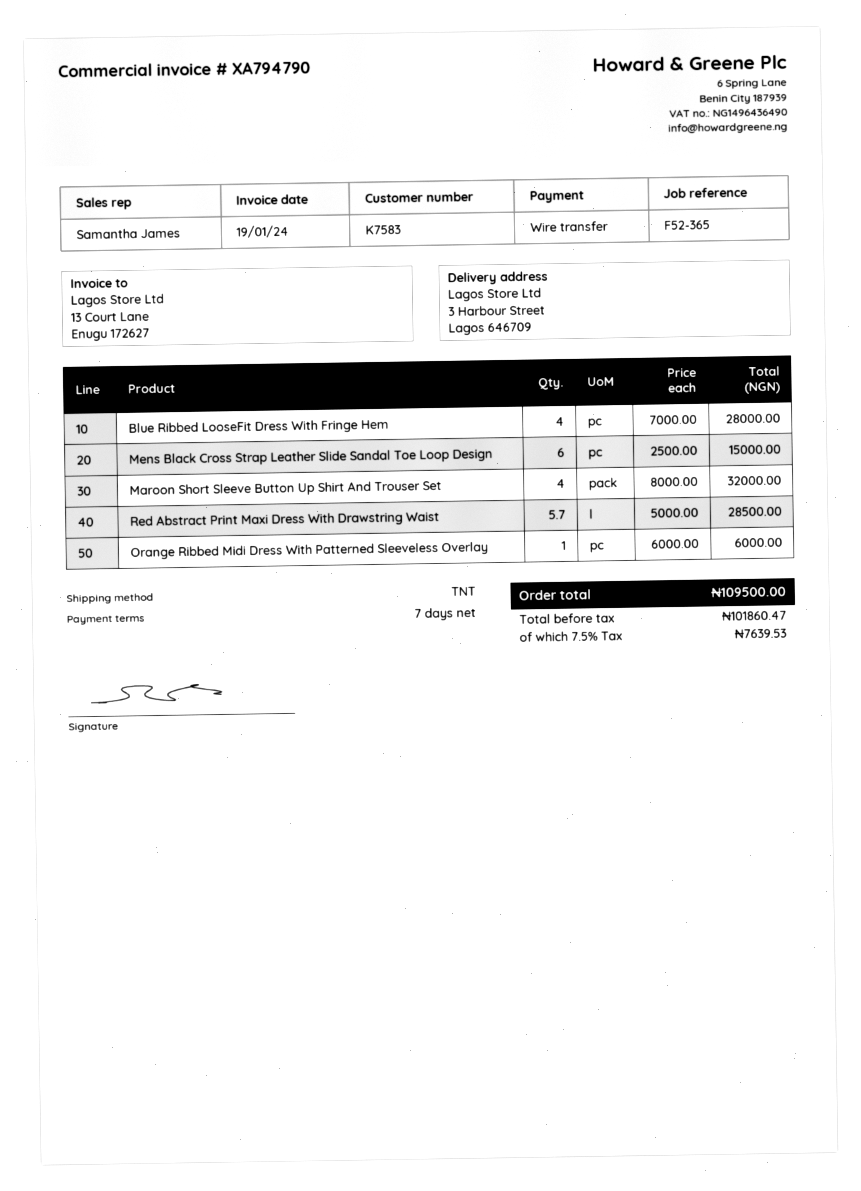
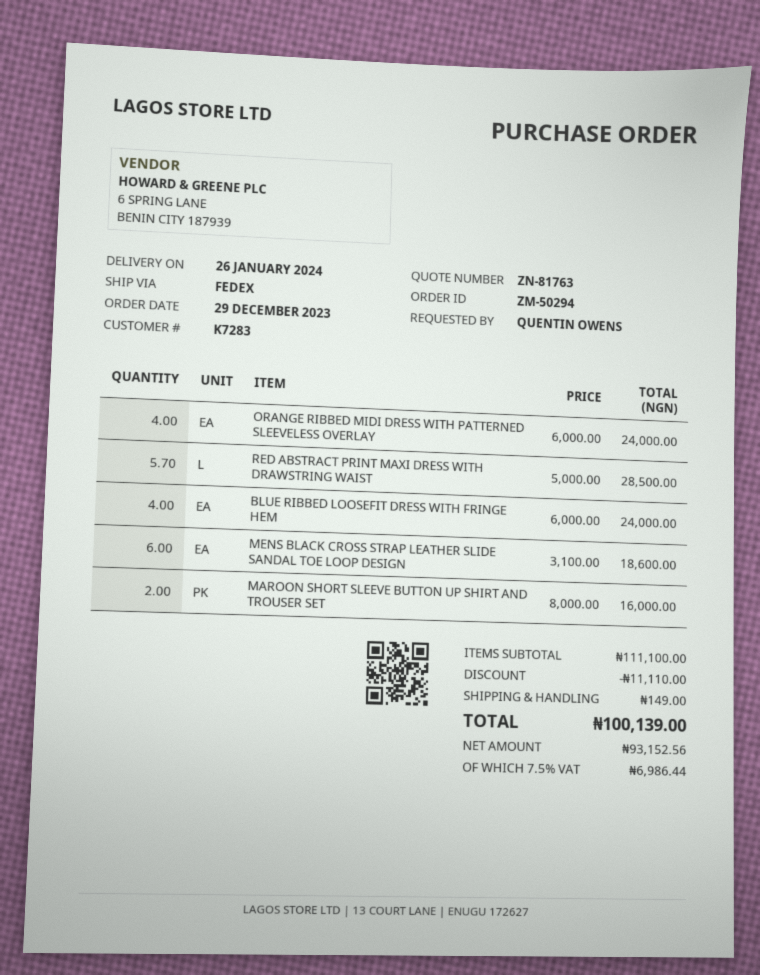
customer number: K7583 -> K7283
shipping method: TNT -> FedEx
Blue Ribbed LooseFit Dress With Fringe Hem: 4 x 7000.00 = 28000.00 -> 4 x 6000.00 = 24000.00
Mens Black Cross Strap Leather Slide Sandal Toe Loop Design: 6 x 2500.00 = 15000.00 -> 6 x 3100.00 = 18600.00
Maroon Short Sleeve Button Up Shirt And Trouser Set: 4 x 8000.00 = 32000.00 -> 2 x 8000.00 = 16000.00
Orange Ribbed Midi Dress With Patterned Sleeveless Overlay: 1 x 6000.00 = 6000.00 -> 4 x 6000.00 = 24000.00
discount: none -> 11110.00
shipping: none -> 149.00
net: 101860.47 -> 93152.56
tax: 7.5% = 7639.53 -> 7.5% = 6986.44
total: 109500.00 -> 100139.00

